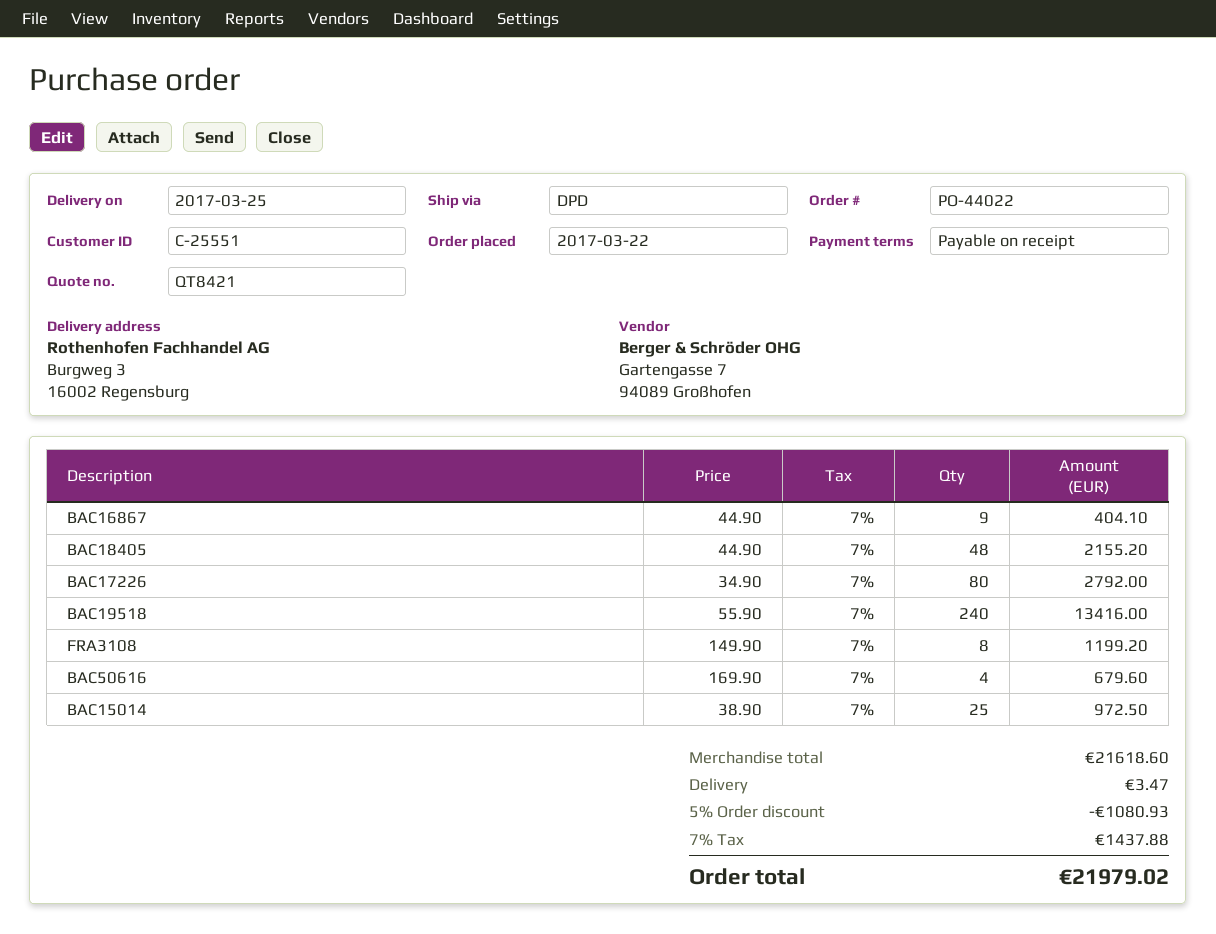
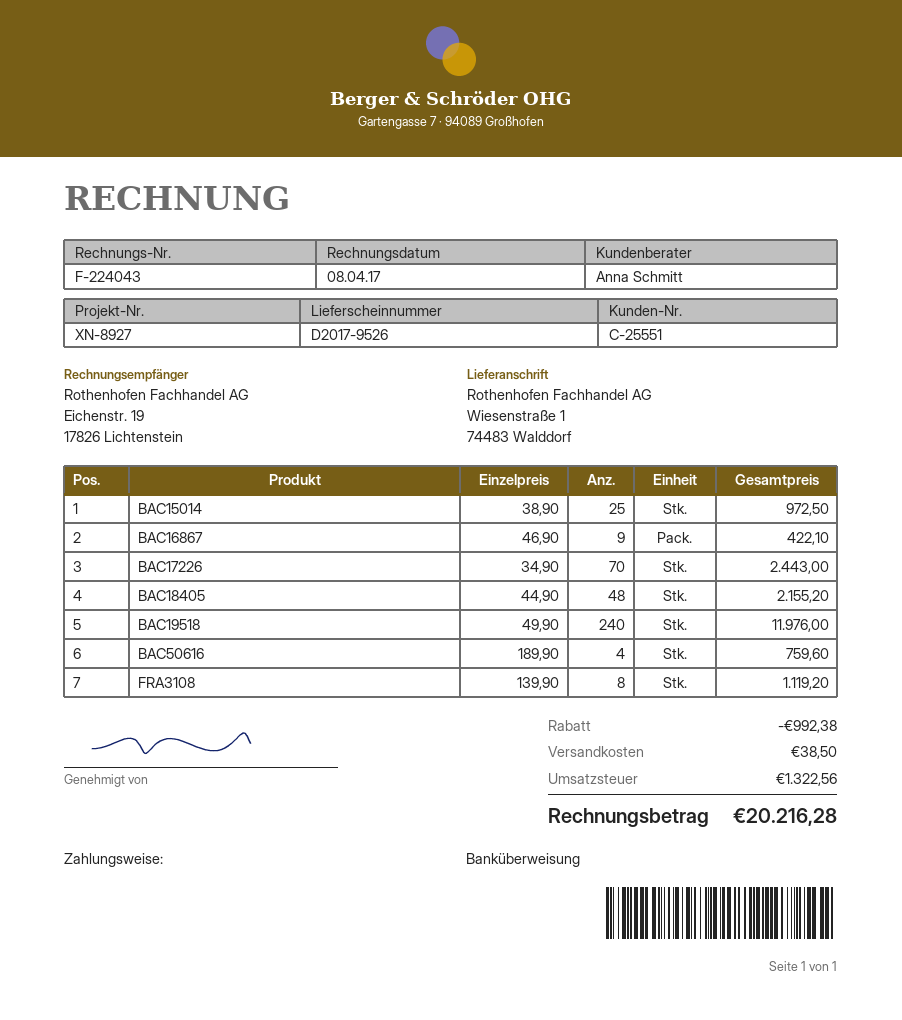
ship to: Burgweg 3, 16002 Regensburg -> Wiesenstraße 1, 74483 Walddorf
BAC16867: 9 x 44.90 = 404.10 -> 9 x 46.90 = 422.10
BAC17226: 80 x 34.90 = 2792.00 -> 70 x 34.90 = 2443.00
BAC19518: 240 x 55.90 = 13416.00 -> 240 x 49.90 = 11976.00
FRA3108: 8 x 149.90 = 1199.20 -> 8 x 139.90 = 1119.20
BAC50616: 4 x 169.90 = 679.60 -> 4 x 189.90 = 759.60
discount: 1080.93 -> 992.38
shipping: 3.47 -> 38.50
tax: 1437.88 -> 1322.56
total: 21979.02 -> 20216.28

